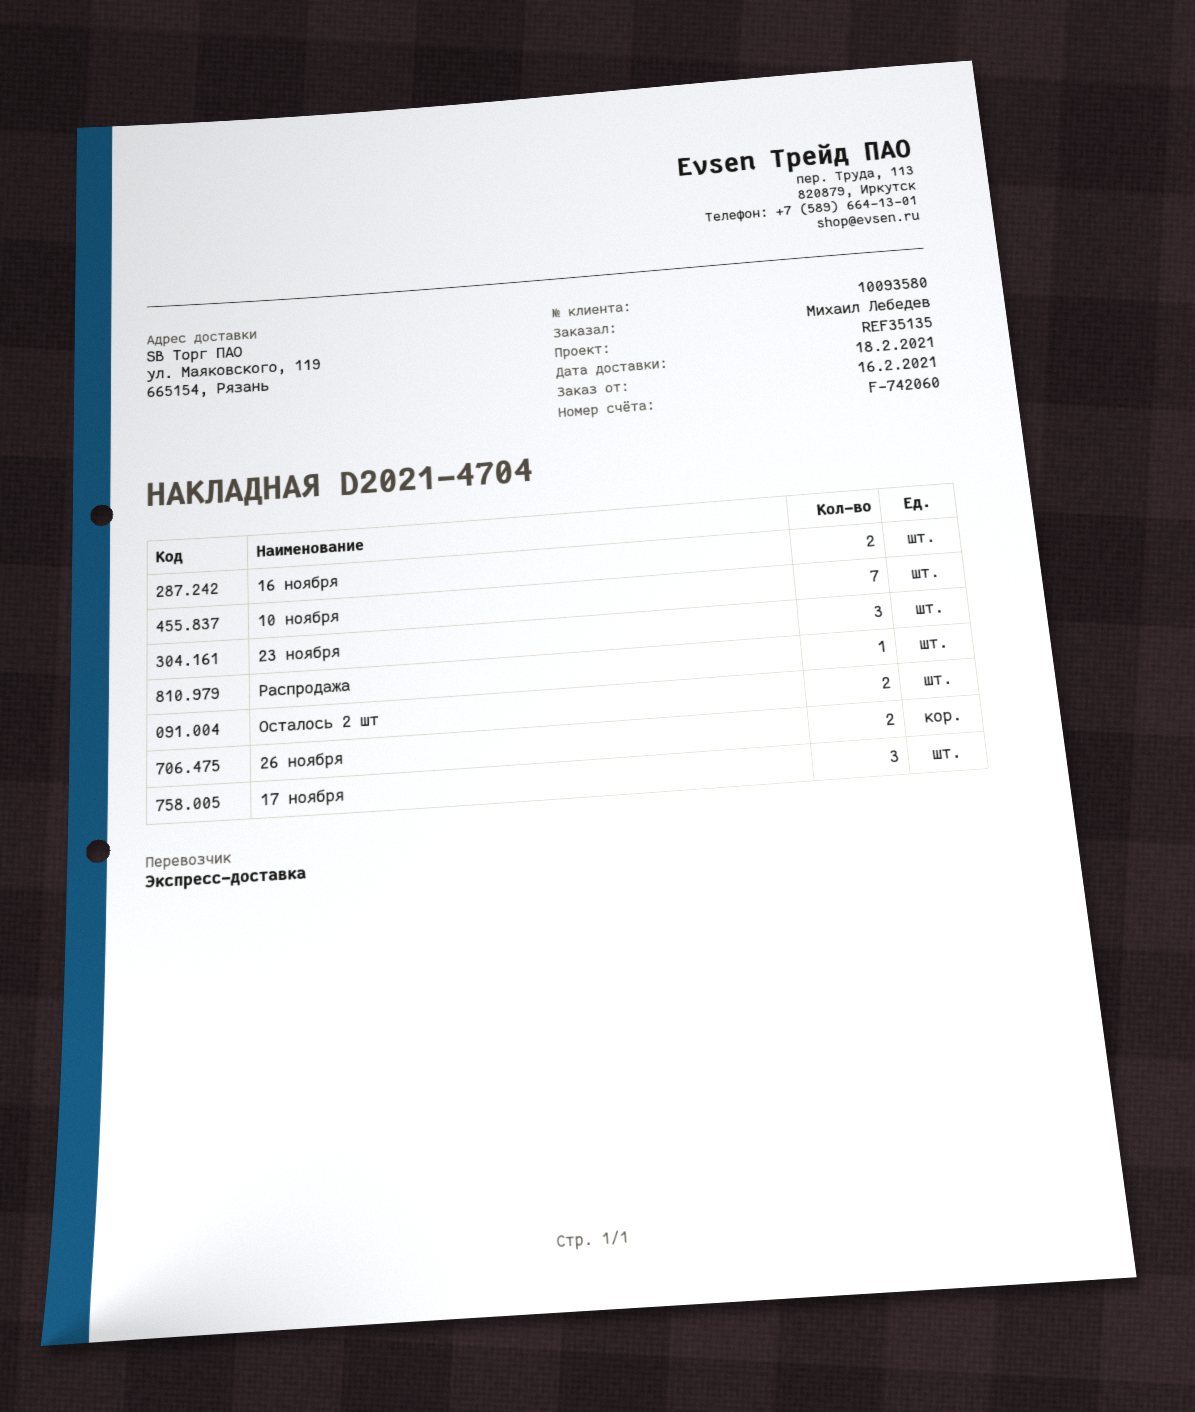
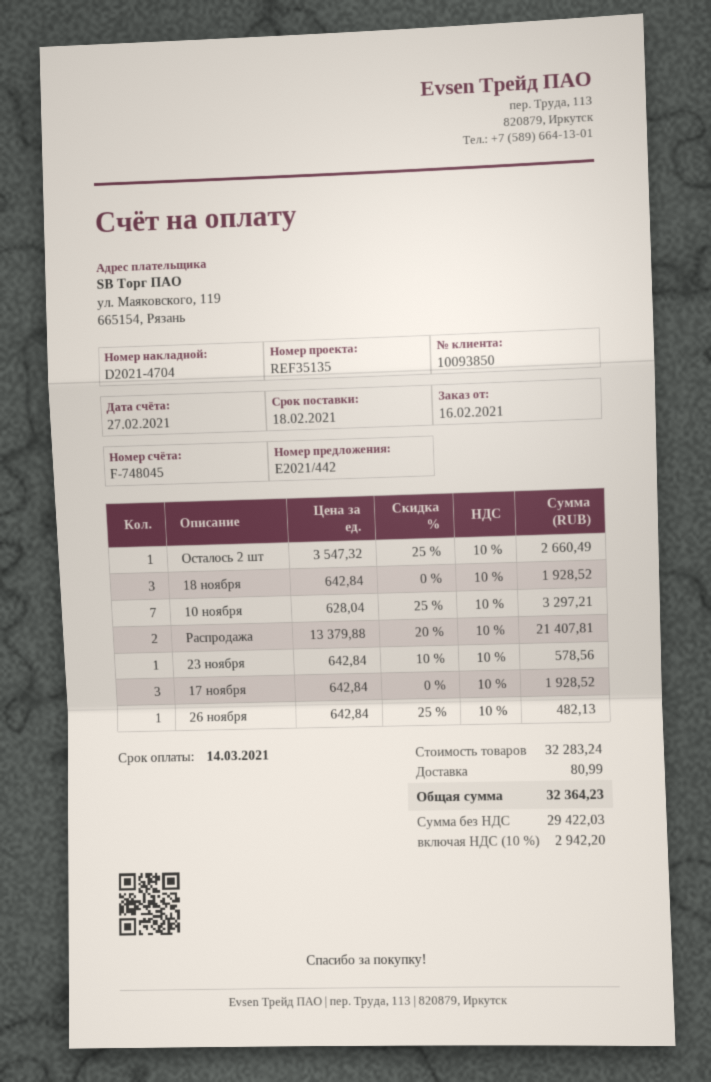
invoice number: F-742060 -> F-748045
customer number: 10093580 -> 10093850
16 ноября: 2 -> none
23 ноября: 3 -> 1
Распродажа: 1 -> 2
Осталось 2 шт: 2 -> 1
26 ноября: 2 -> 1
18 ноября: none -> 3

